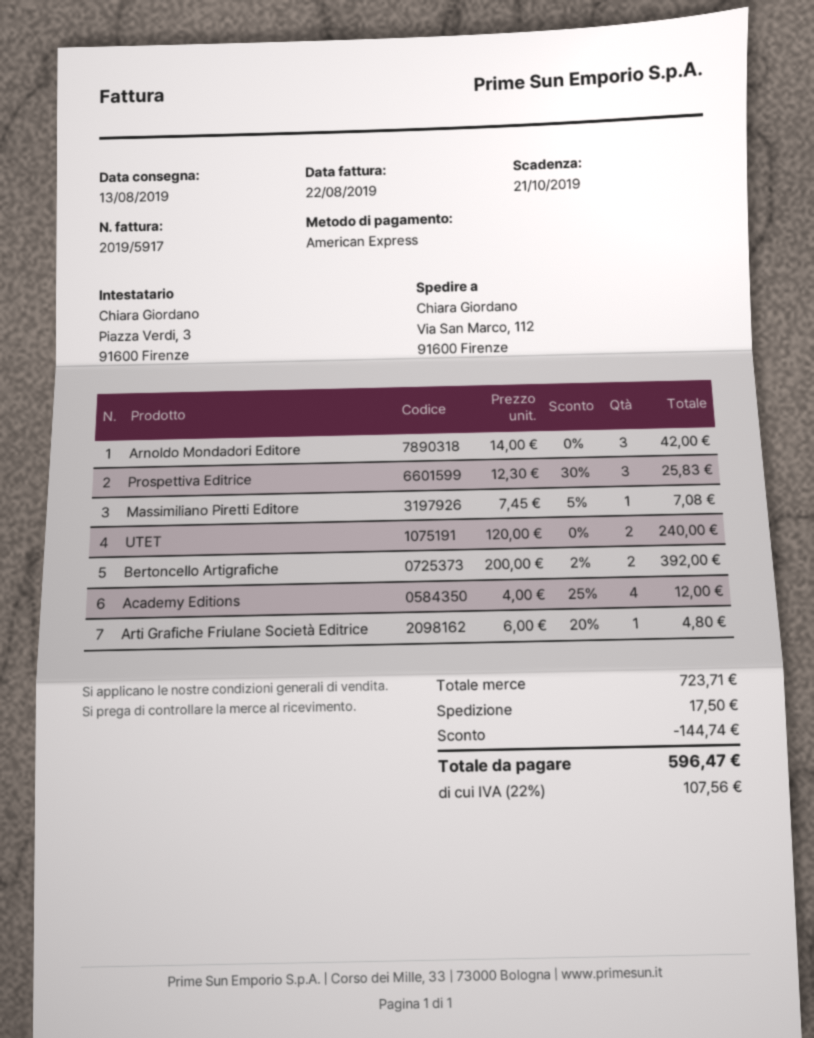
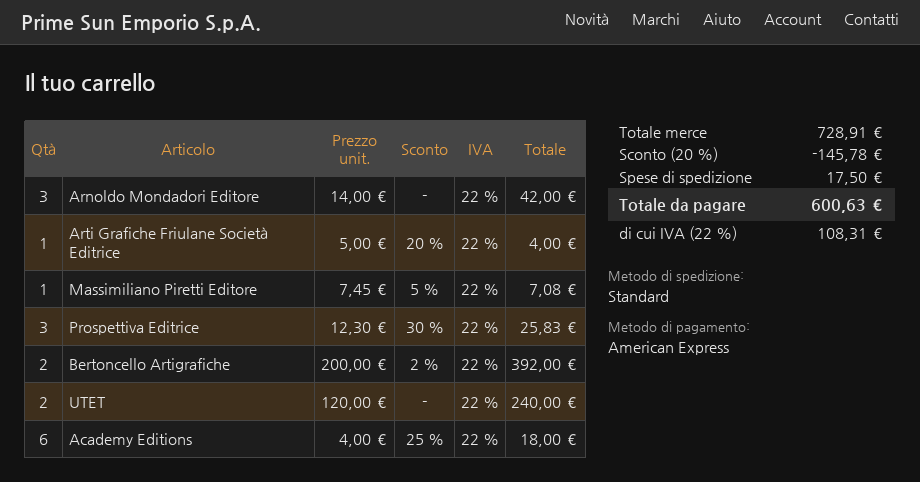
Academy Editions: 4 x 4.00 - 25% = 12.00 -> 6 x 4.00 - 25% = 18.00
Arti Grafiche Friulane Società Editrice: 1 x 6.00 - 20% = 4.80 -> 1 x 5.00 - 20% = 4.00
subtotal: 723.71 -> 728.91
discount: 144.74 -> 145.78
tax: 22% = 107.56 -> 22% = 108.31
total: 596.47 -> 600.63

